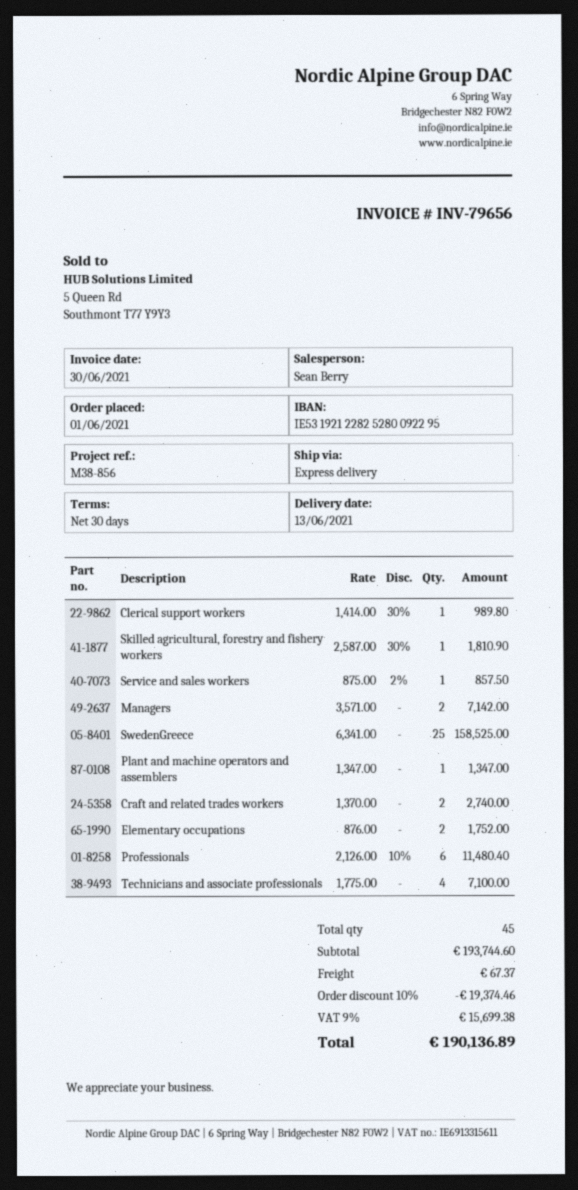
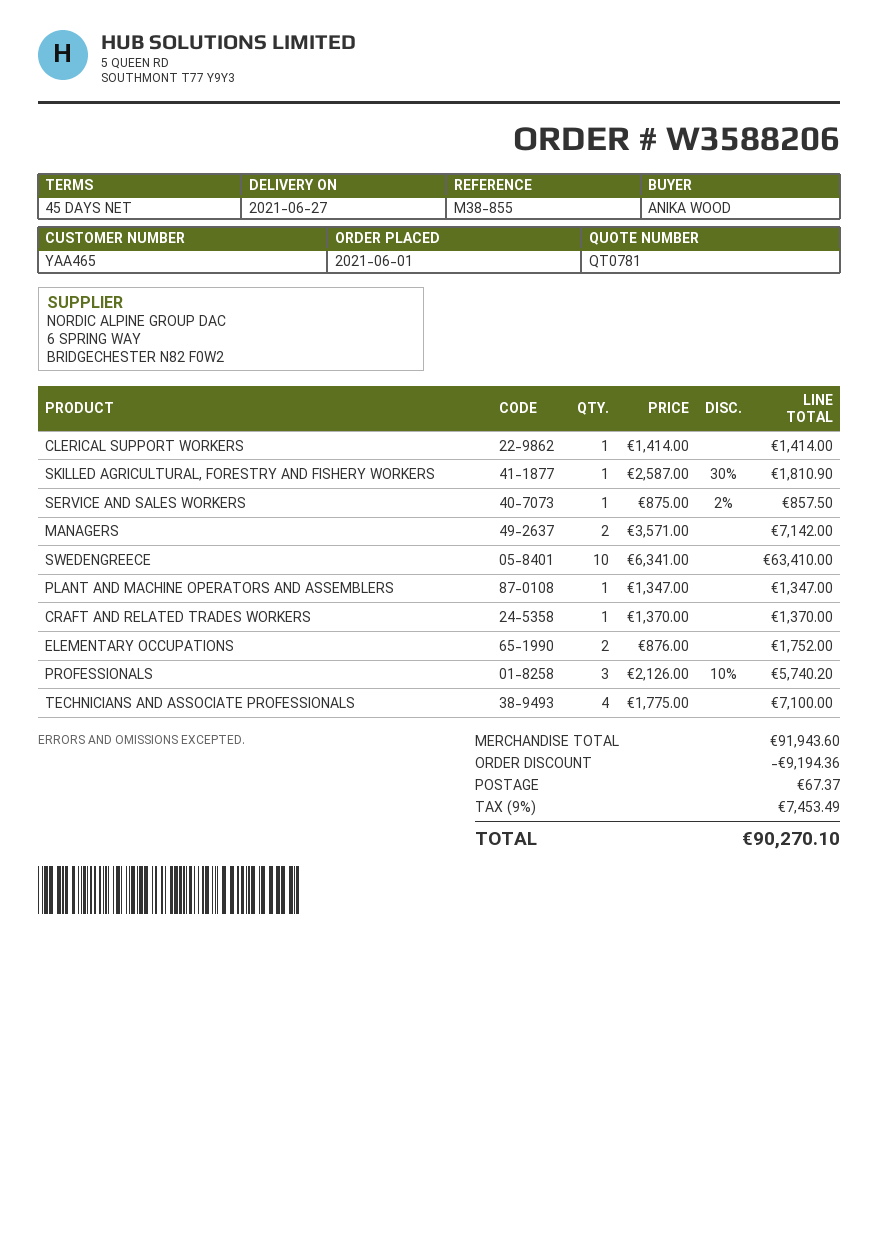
delivery date: 2021-06-13 -> 2021-06-27
payment terms: 30 days -> 45 days
reference: M38-856 -> M38-855
Clerical support workers: 1 x 1414.00 - 30% = 989.80 -> 1 x 1414.00 = 1414.00
SwedenGreece: 25 x 6341.00 = 158525.00 -> 10 x 6341.00 = 63410.00
Craft and related trades workers: 2 x 1370.00 = 2740.00 -> 1 x 1370.00 = 1370.00
Professionals: 6 x 2126.00 - 10% = 11480.40 -> 3 x 2126.00 - 10% = 5740.20
subtotal: 193744.60 -> 91943.60
discount: 19374.46 -> 9194.36
tax: 9% = 15699.38 -> 9% = 7453.49
total: 190136.89 -> 90270.10

